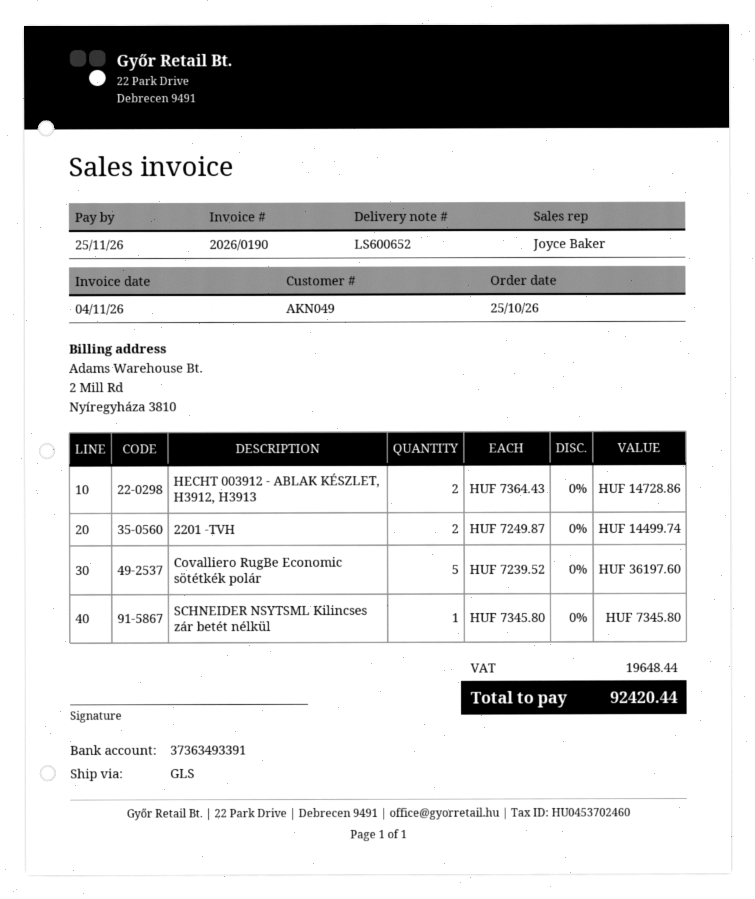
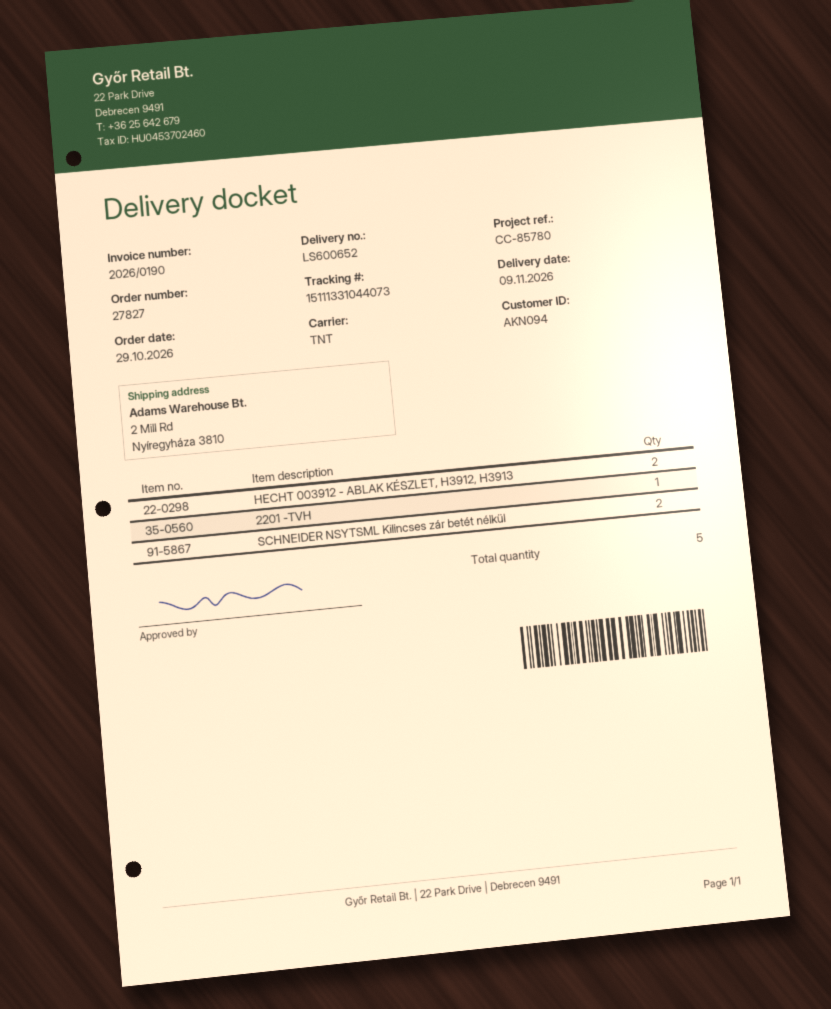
order date: 2026-10-25 -> 2026-10-29
customer number: AKN049 -> AKN094
shipping method: GLS -> TNT
2201 -TVH: 2 -> 1
Covalliero RugBe Economic sötétkék polár: 5 -> none
SCHNEIDER NSYTSML Kilincses zár betét nélkül: 1 -> 2

